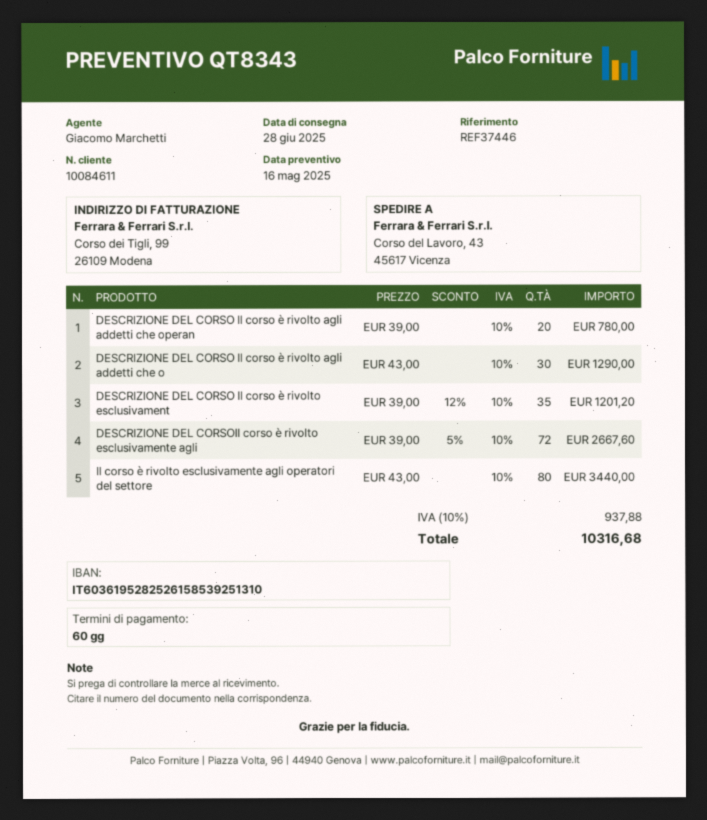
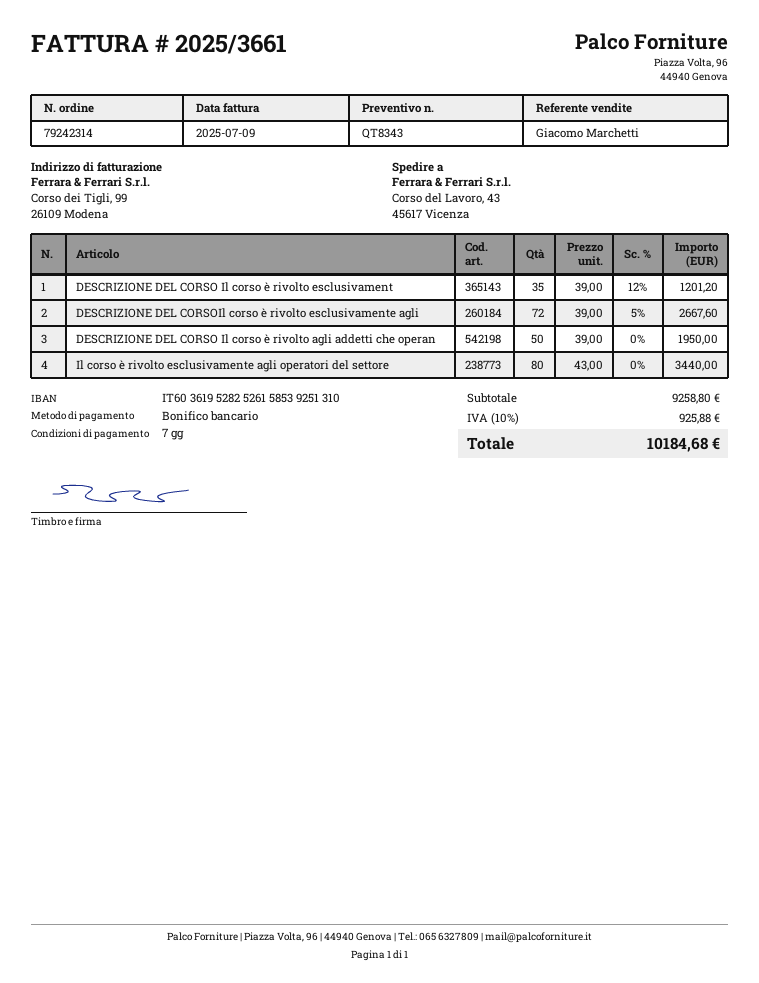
payment terms: 60 days -> 7 days
DESCRIZIONE DEL CORSO Il corso è rivolto agli addetti che operan: 20 x 39.00 = 780.00 -> 50 x 39.00 = 1950.00
DESCRIZIONE DEL CORSO Il corso è rivolto agli addetti che o: 30 x 43.00 = 1290.00 -> none
tax: 10% = 937.88 -> 10% = 925.88
total: 10316.68 -> 10184.68

